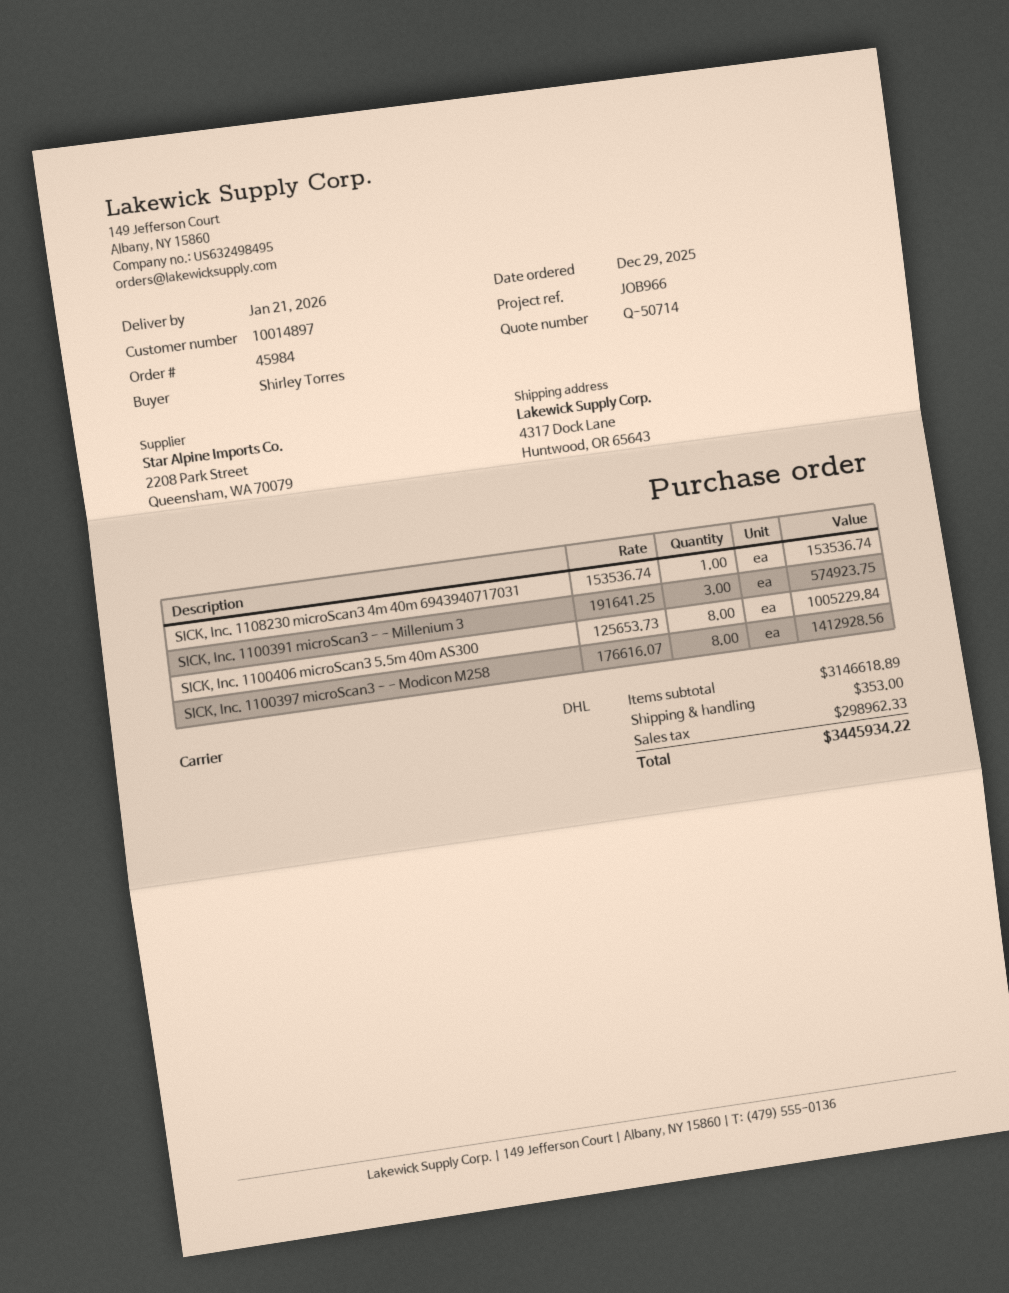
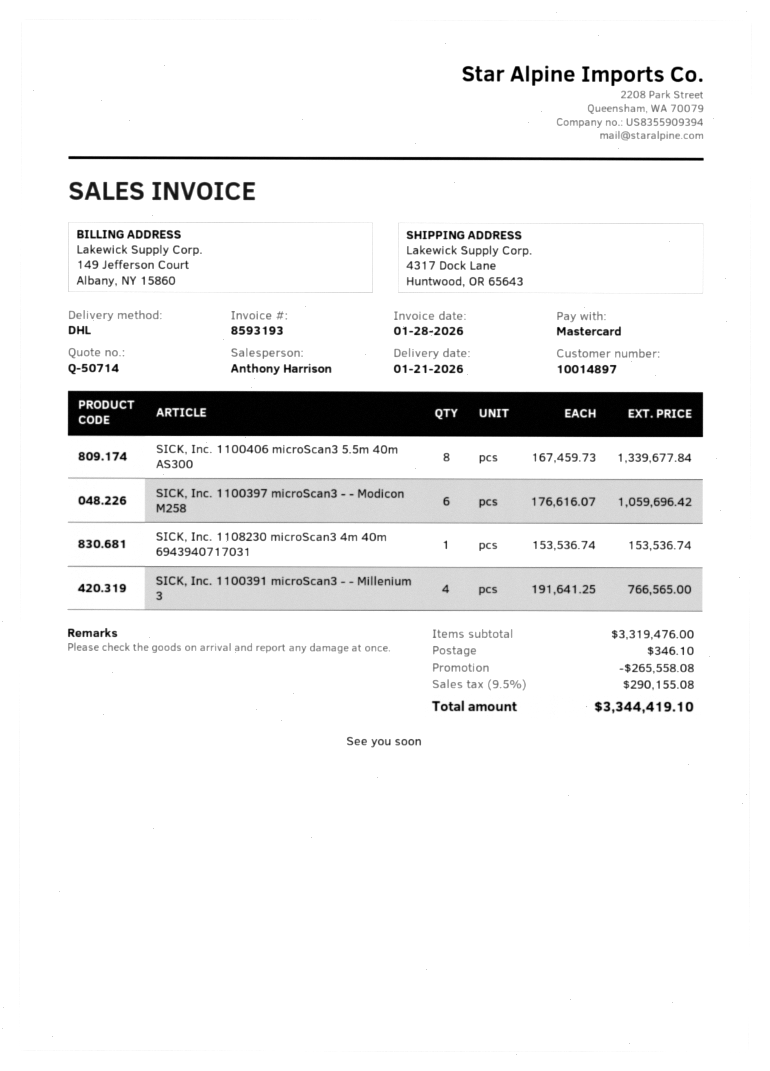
SICK, Inc. 1100391 microScan3 - - Millenium 3: 3 x 191641.25 = 574923.75 -> 4 x 191641.25 = 766565.00
SICK, Inc. 1100406 microScan3 5.5m 40m AS300: 8 x 125653.73 = 1005229.84 -> 8 x 167459.73 = 1339677.84
SICK, Inc. 1100397 microScan3 - - Modicon M258: 8 x 176616.07 = 1412928.56 -> 6 x 176616.07 = 1059696.42
subtotal: 3146618.89 -> 3319476.00
discount: none -> 265558.08
shipping: 353.00 -> 346.10
tax: 298962.33 -> 290155.08
total: 3445934.22 -> 3344419.10

